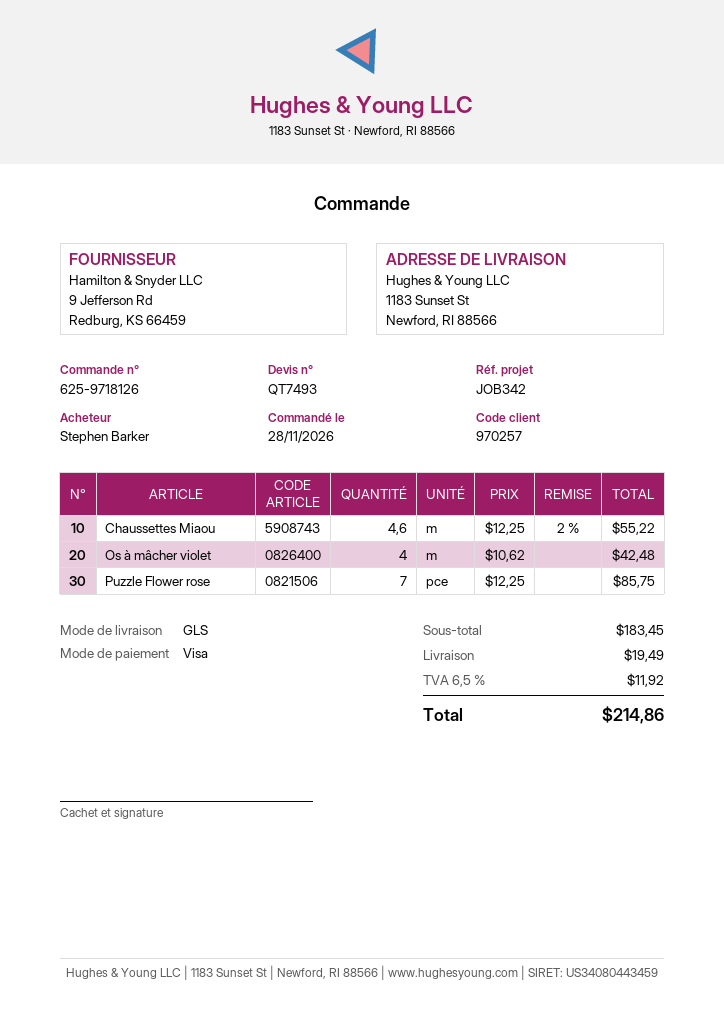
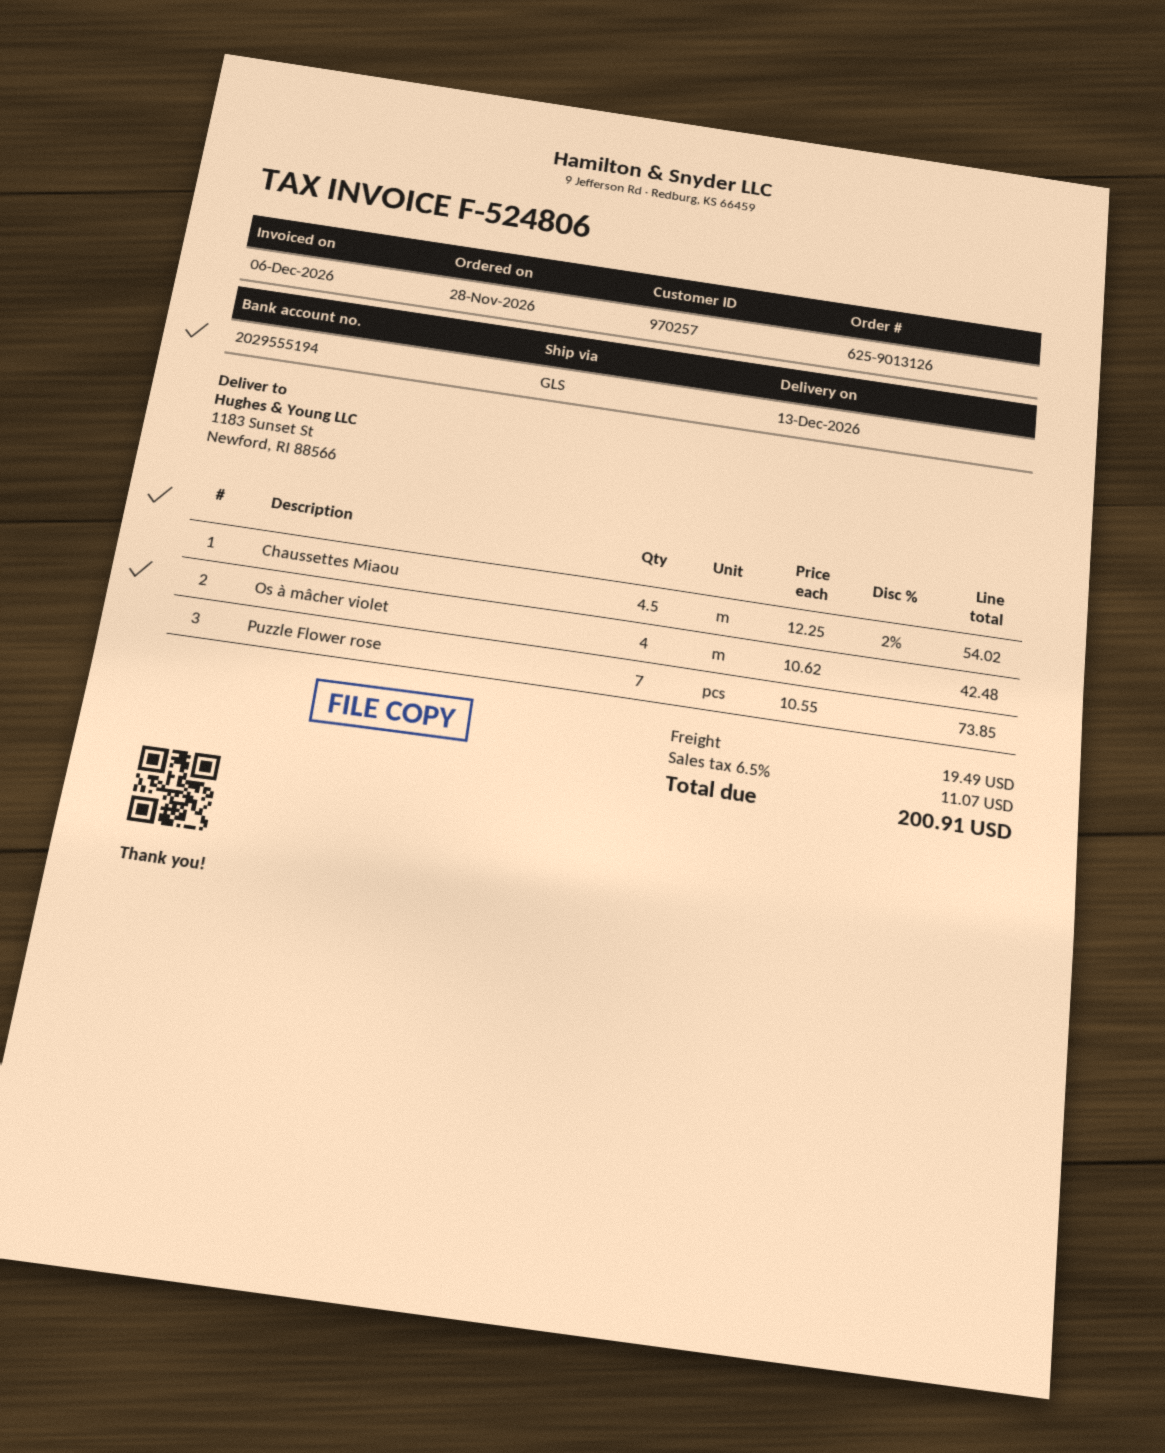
order number: 625-9718126 -> 625-9013126
Chaussettes Miaou: 4.6 x 12.25 - 2% = 55.22 -> 4.5 x 12.25 - 2% = 54.02
Puzzle Flower rose: 7 x 12.25 = 85.75 -> 7 x 10.55 = 73.85
tax: 6.5% = 11.92 -> 6.5% = 11.07
total: 214.86 -> 200.91

